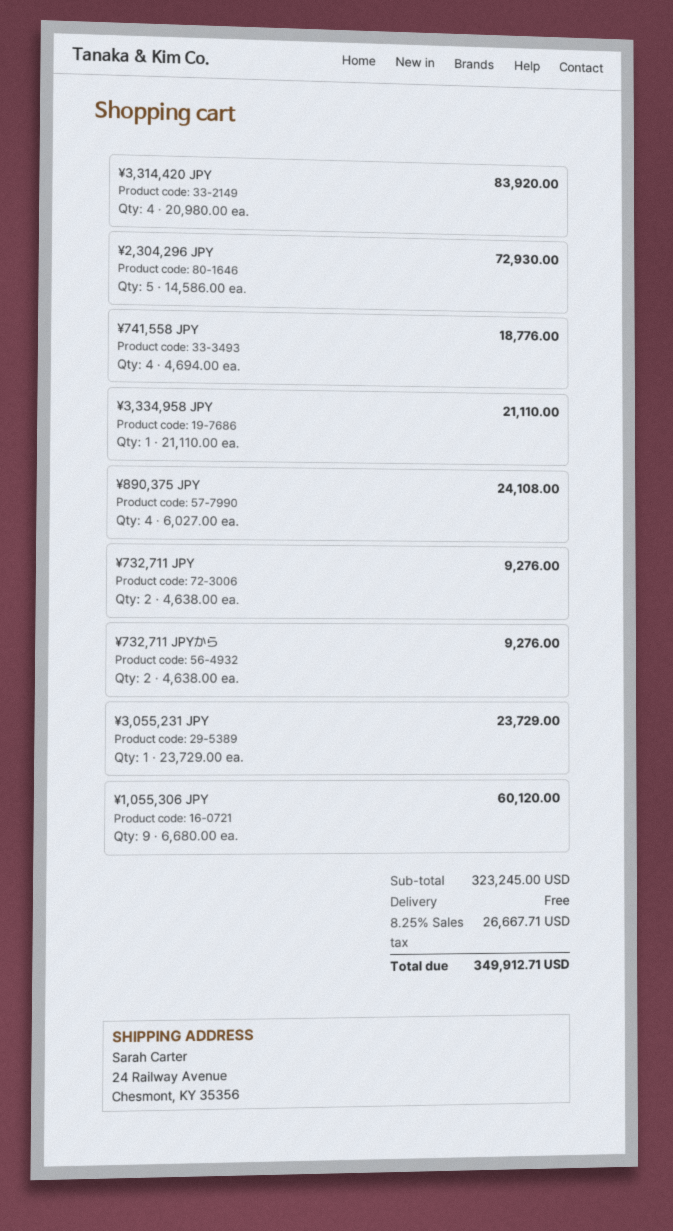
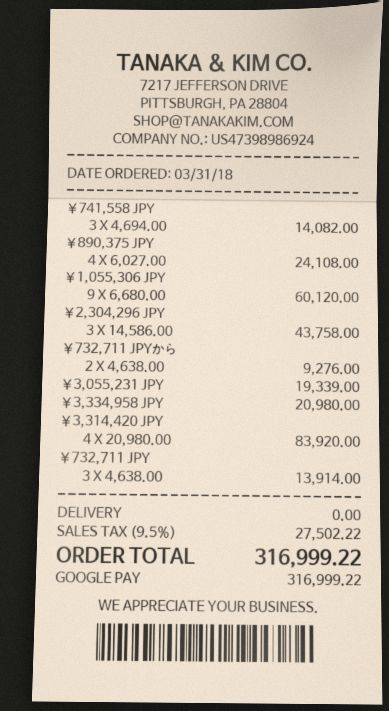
¥2,304,296 JPY: 5 x 14586.00 = 72930.00 -> 3 x 14586.00 = 43758.00
¥741,558 JPY: 4 x 4694.00 = 18776.00 -> 3 x 4694.00 = 14082.00
¥3,334,958 JPY: 1 x 21110.00 = 21110.00 -> 1 x 20980.00 = 20980.00
¥732,711 JPY: 2 x 4638.00 = 9276.00 -> 3 x 4638.00 = 13914.00
¥3,055,231 JPY: 1 x 23729.00 = 23729.00 -> 1 x 19339.00 = 19339.00
tax: 8.25% = 26667.71 -> 9.5% = 27502.22
total: 349912.71 -> 316999.22

